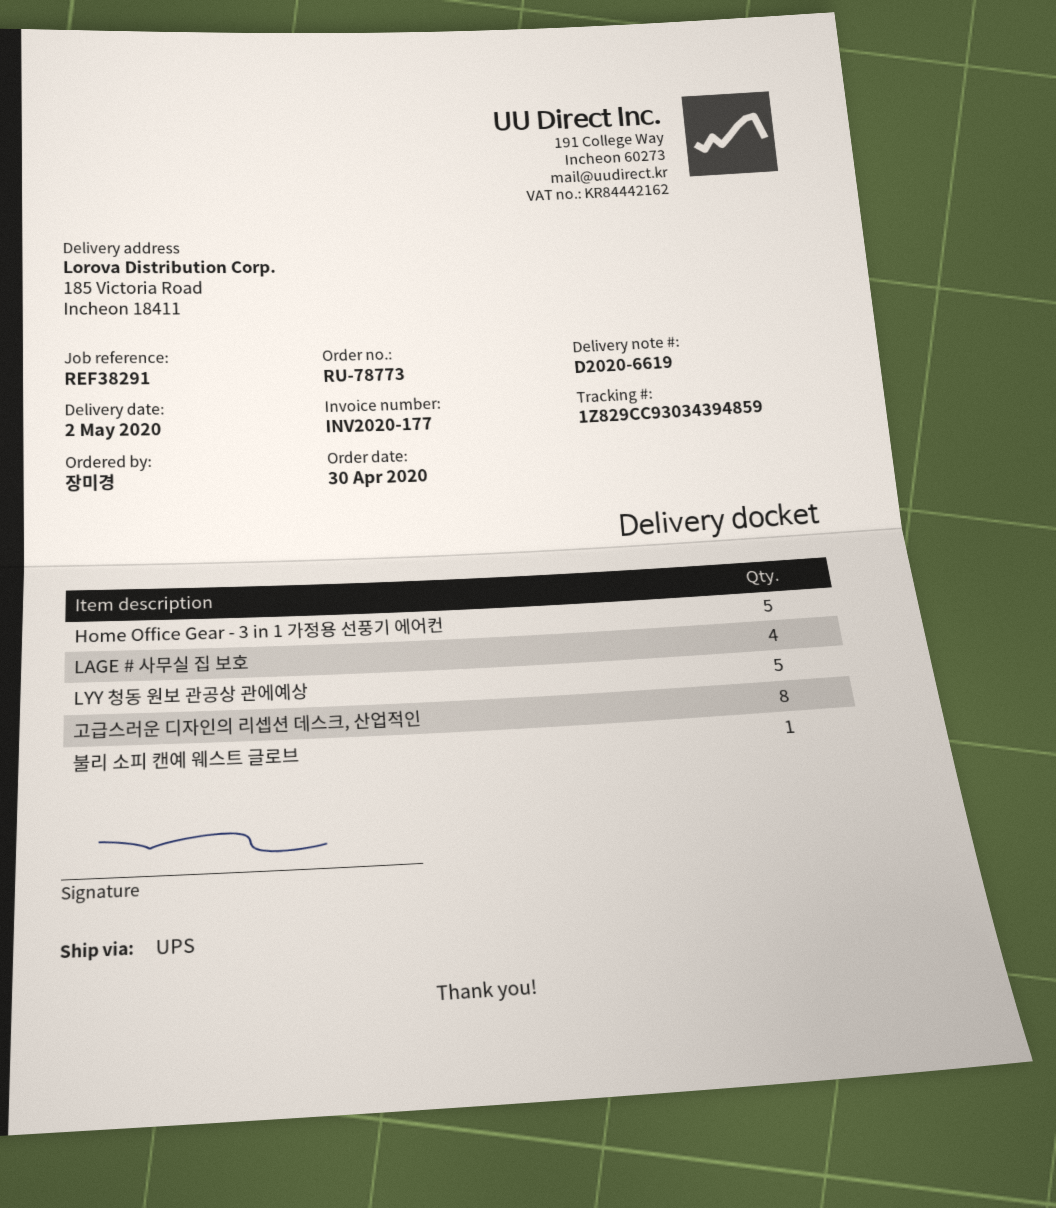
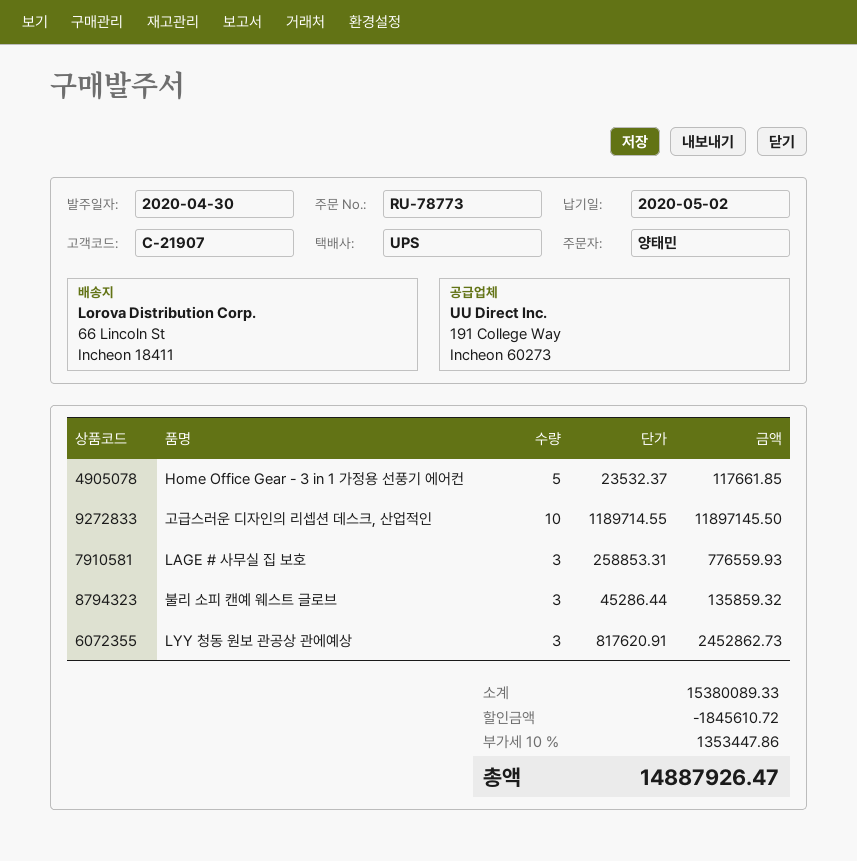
ordered by: 장미경 -> 양태민
ship to: 185 Victoria Road, Incheon 18411 -> 66 Lincoln St, Incheon 18411
LAGE # 사무실 집 보호: 4 -> 3
LYY 청동 원보 관공상 관에예상: 5 -> 3
고급스러운 디자인의 리셉션 데스크, 산업적인: 8 -> 10
불리 소피 캔예 웨스트 글로브: 1 -> 3

